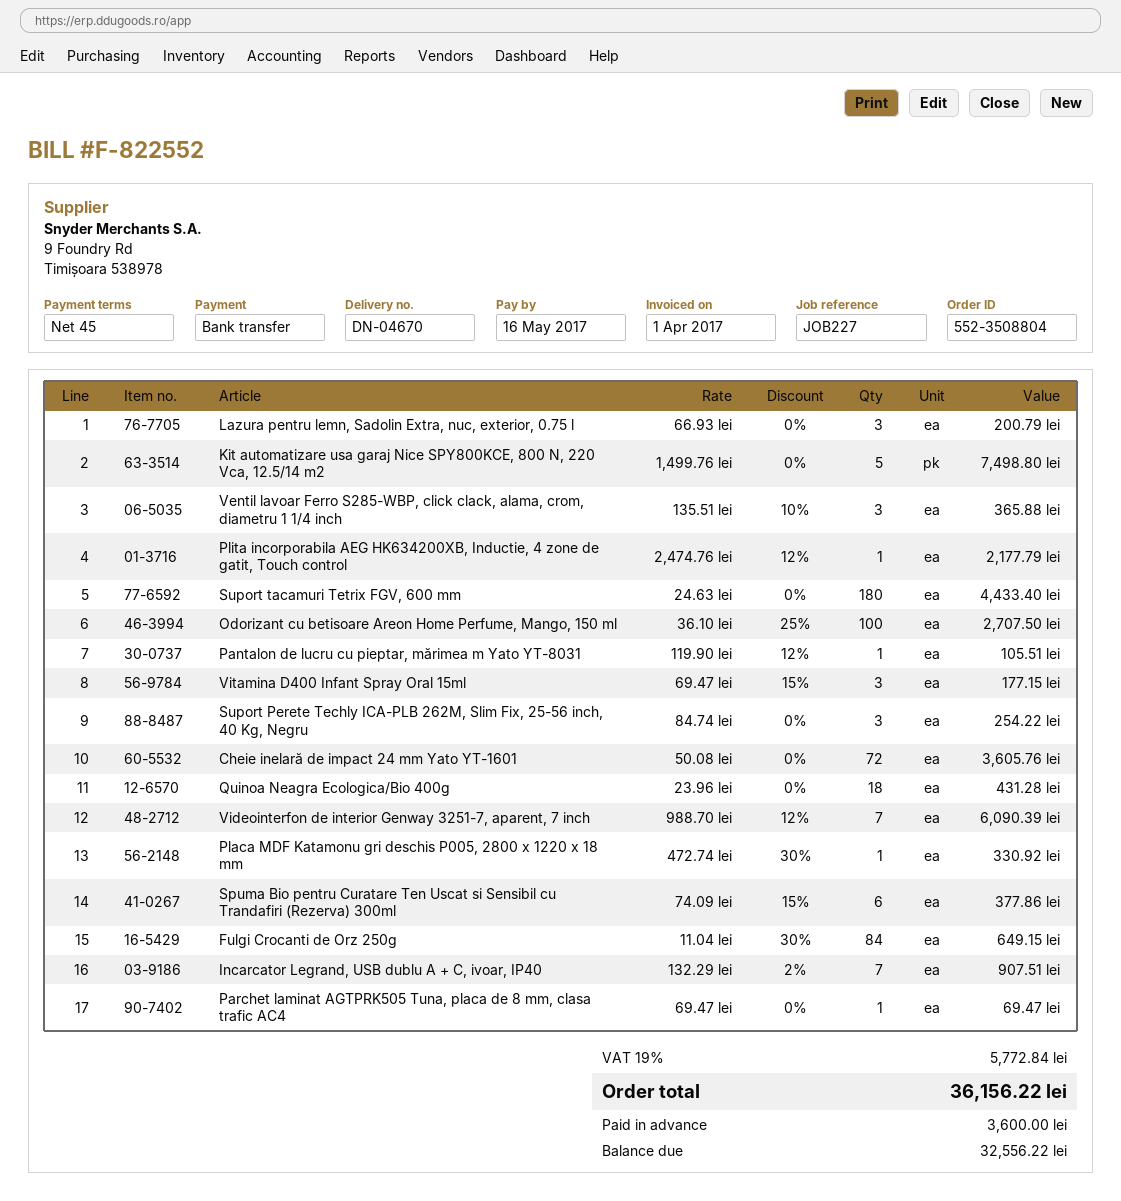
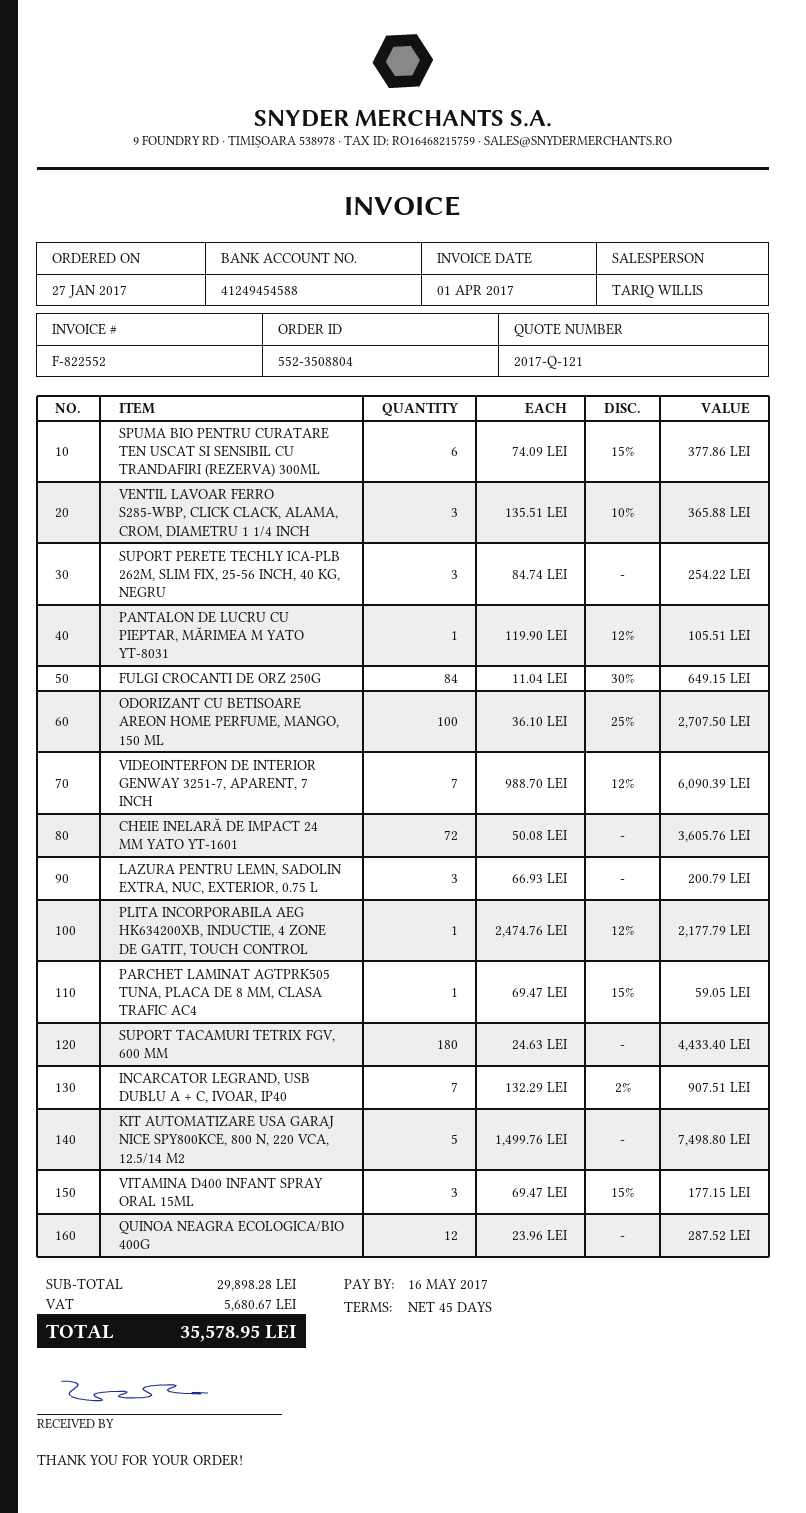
Quinoa Neagra Ecologica/Bio 400g: 18 x 23.96 = 431.28 -> 12 x 23.96 = 287.52
Placa MDF Katamonu gri deschis P005, 2800 x 1220 x 18 mm: 1 x 472.74 - 30% = 330.92 -> none
Parchet laminat AGTPRK505 Tuna, placa de 8 mm, clasa trafic AC4: 1 x 69.47 = 69.47 -> 1 x 69.47 - 15% = 59.05
tax: 5772.84 -> 5680.67
total: 36156.22 -> 35578.95

